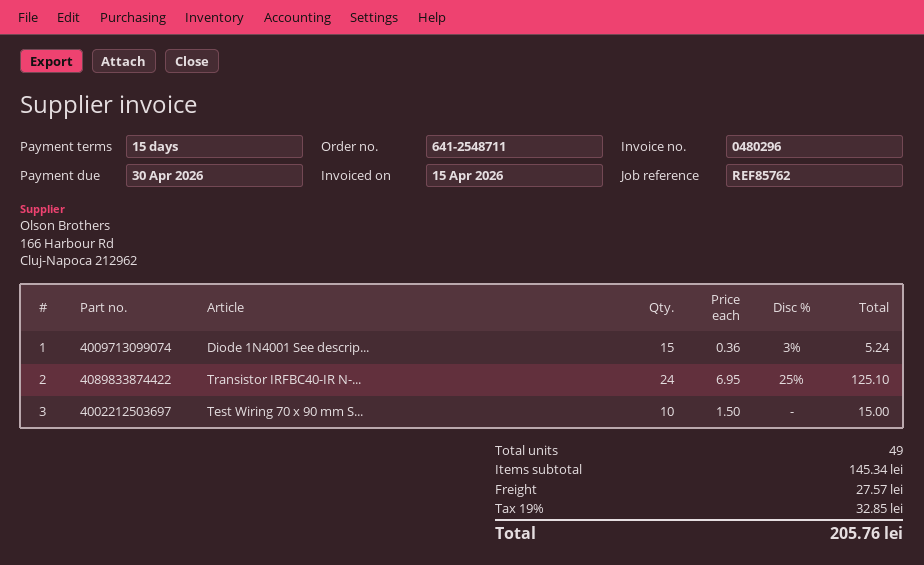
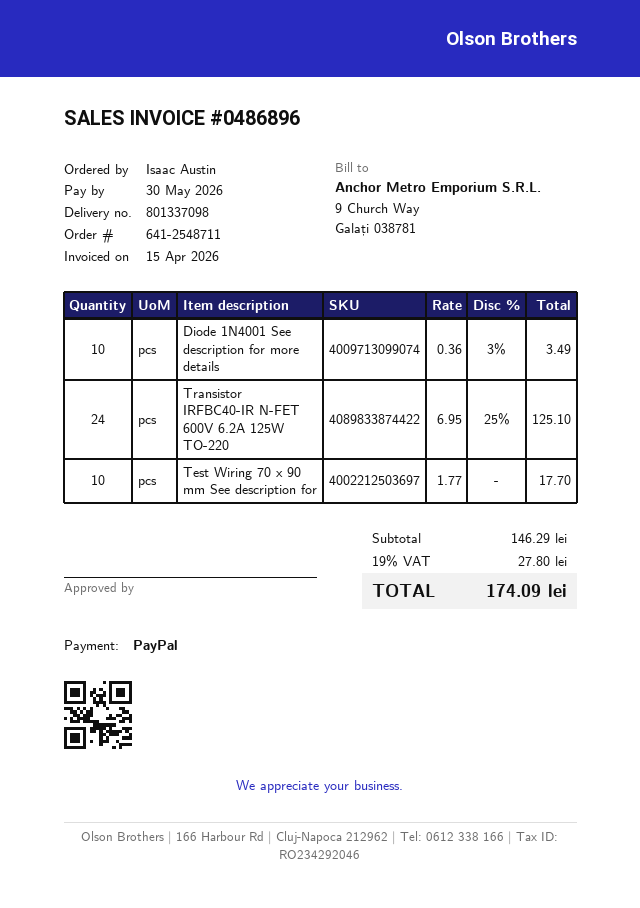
invoice number: 0480296 -> 0486896
due date: 2026-04-30 -> 2026-05-30
Diode 1N4001 See descrip...: 15 x 0.36 - 3% = 5.24 -> 10 x 0.36 - 3% = 3.49
Test Wiring 70 x 90 mm S...: 10 x 1.50 = 15.00 -> 10 x 1.77 = 17.70
subtotal: 145.34 -> 146.29
shipping: 27.57 -> none
tax: 19% = 32.85 -> 19% = 27.80
total: 205.76 -> 174.09

